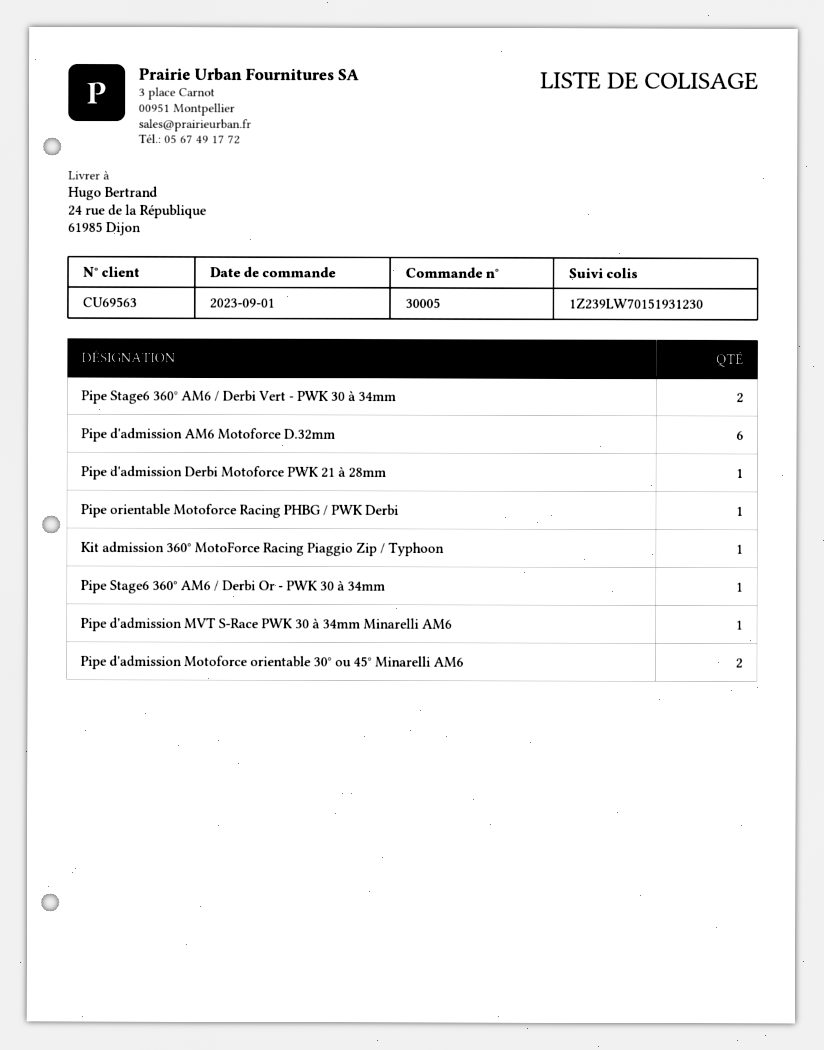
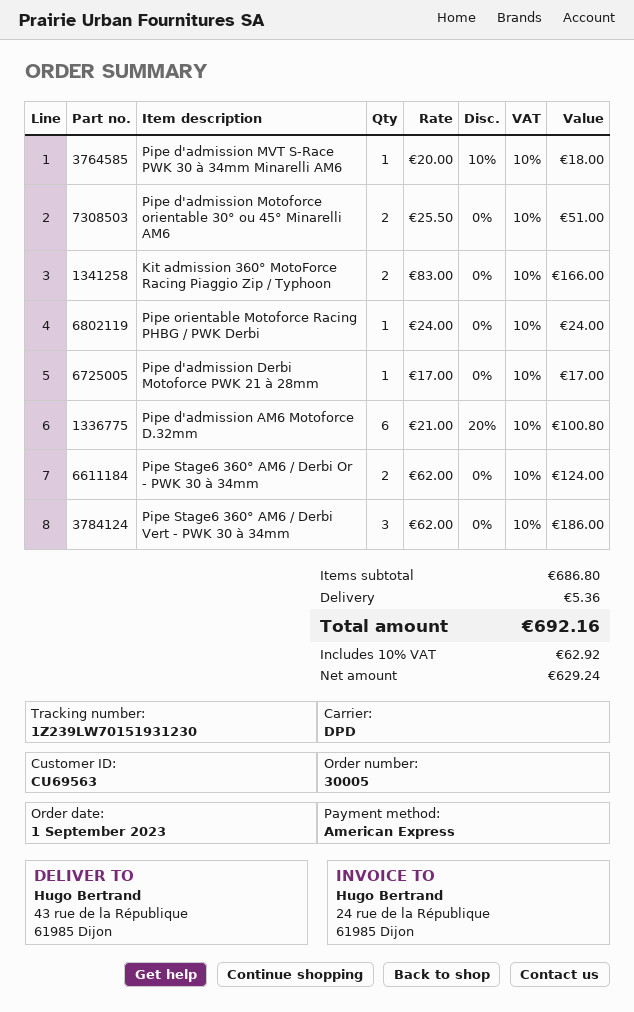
ship to: 24 rue de la République, 61985 Dijon -> 43 rue de la République, 61985 Dijon
Pipe Stage6 360° AM6 / Derbi Vert - PWK 30 à 34mm: 2 -> 3
Kit admission 360° MotoForce Racing Piaggio Zip / Typhoon: 1 -> 2
Pipe Stage6 360° AM6 / Derbi Or - PWK 30 à 34mm: 1 -> 2

